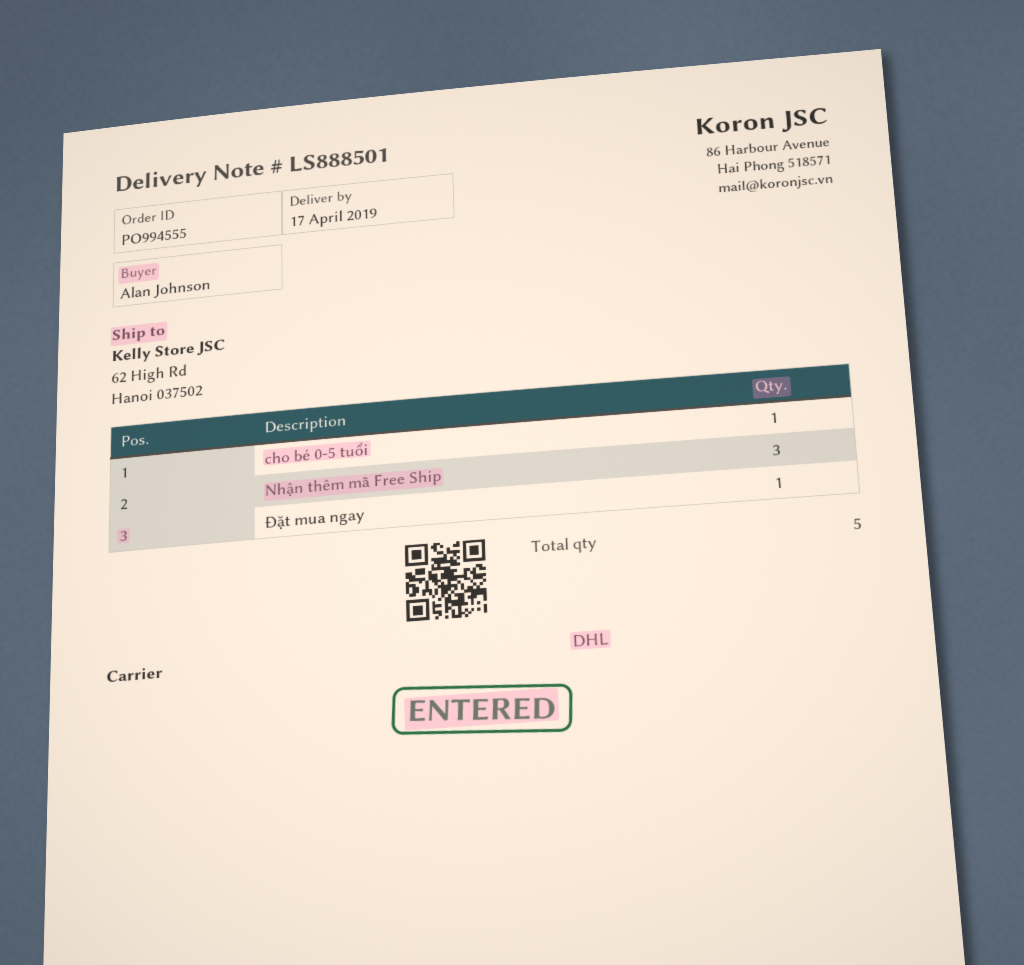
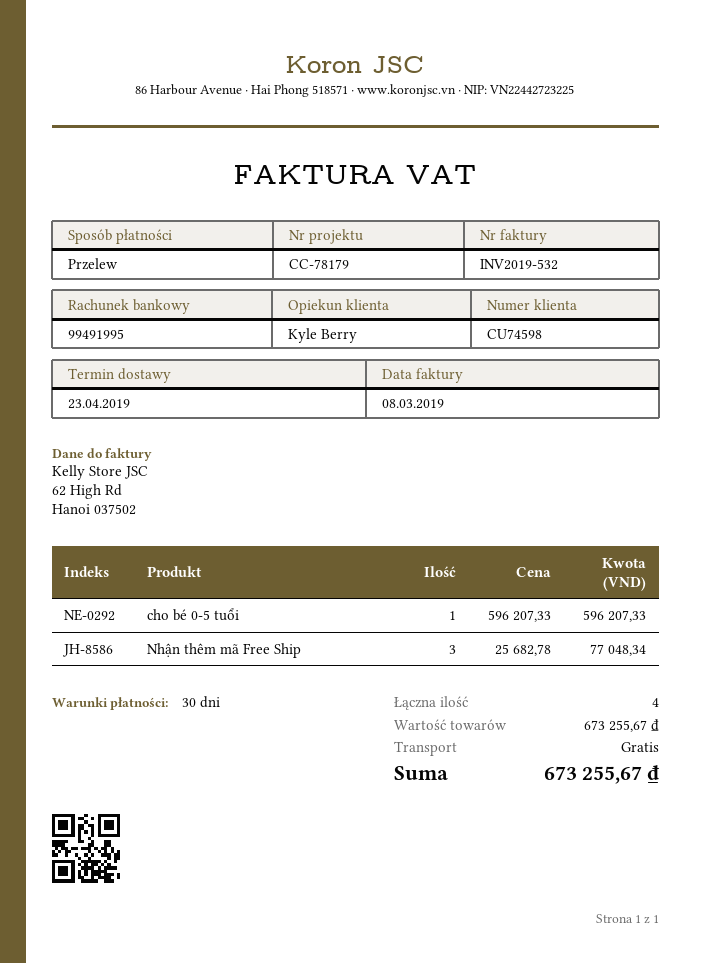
delivery date: 2019-04-17 -> 2019-04-23
Đặt mua ngay: 1 -> none
total quantity: 5 -> 4

